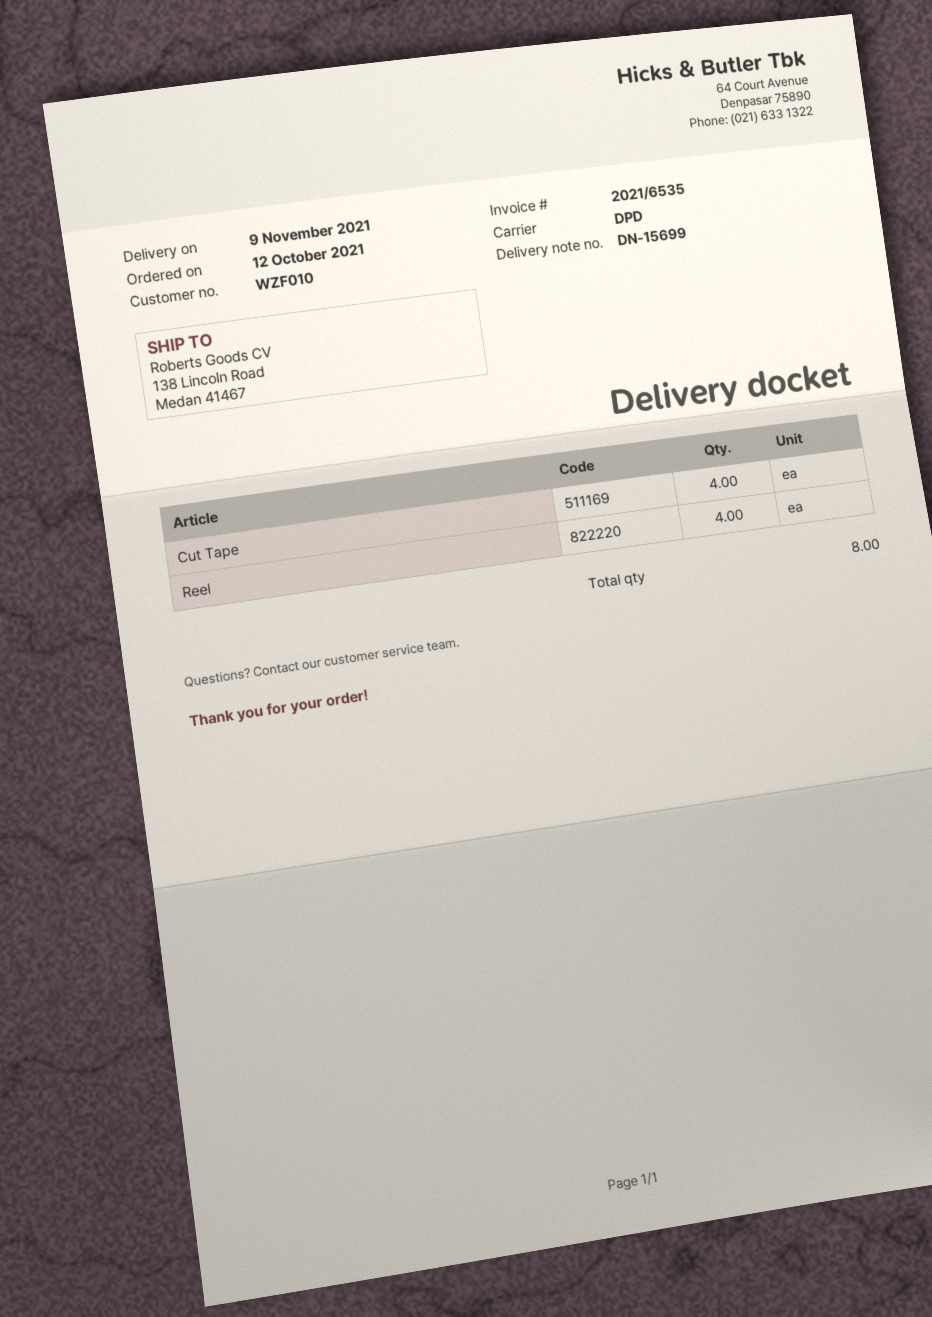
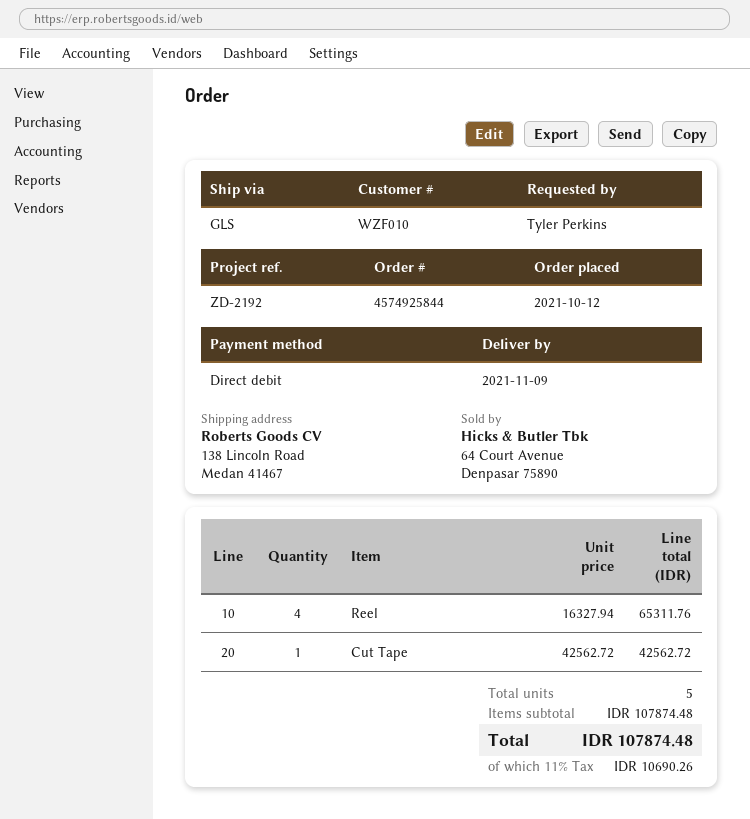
shipping method: DPD -> GLS
Cut Tape: 4 -> 1
total quantity: 8 -> 5

